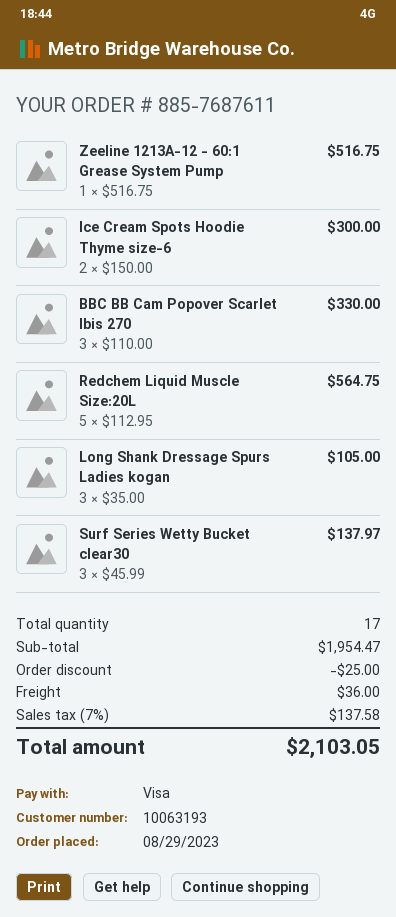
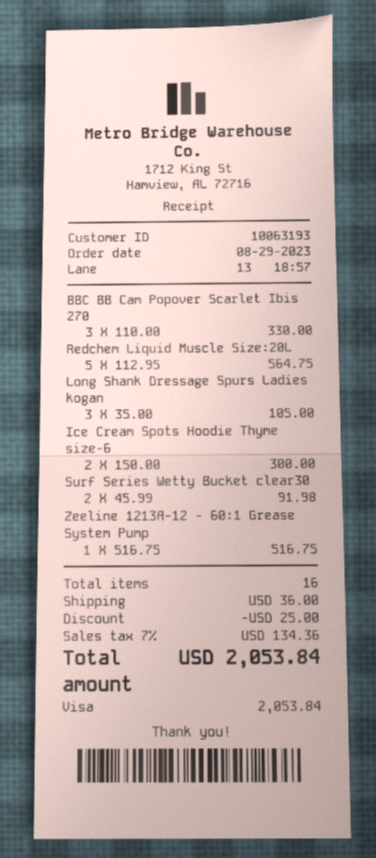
Surf Series Wetty Bucket clear30: 3 x 45.99 = 137.97 -> 2 x 45.99 = 91.98
total quantity: 17 -> 16
tax: 7% = 137.58 -> 7% = 134.36
total: 2103.05 -> 2053.84

